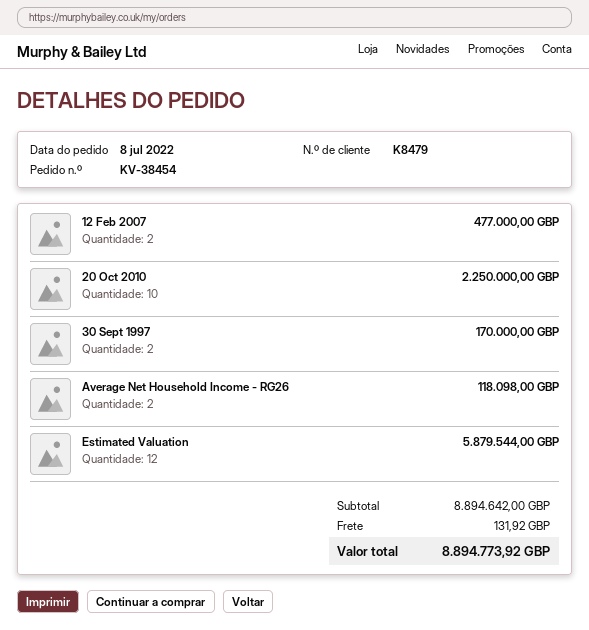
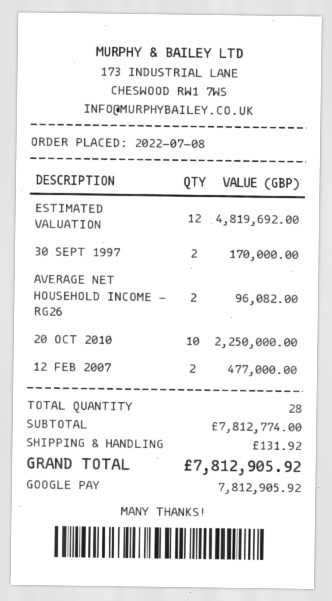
Average Net Household Income - RG26: 2 for 118098.00 -> 2 for 96082.00
Estimated Valuation: 12 for 5879544.00 -> 12 for 4819692.00
subtotal: 8894642.00 -> 7812774.00
total: 8894773.92 -> 7812905.92

